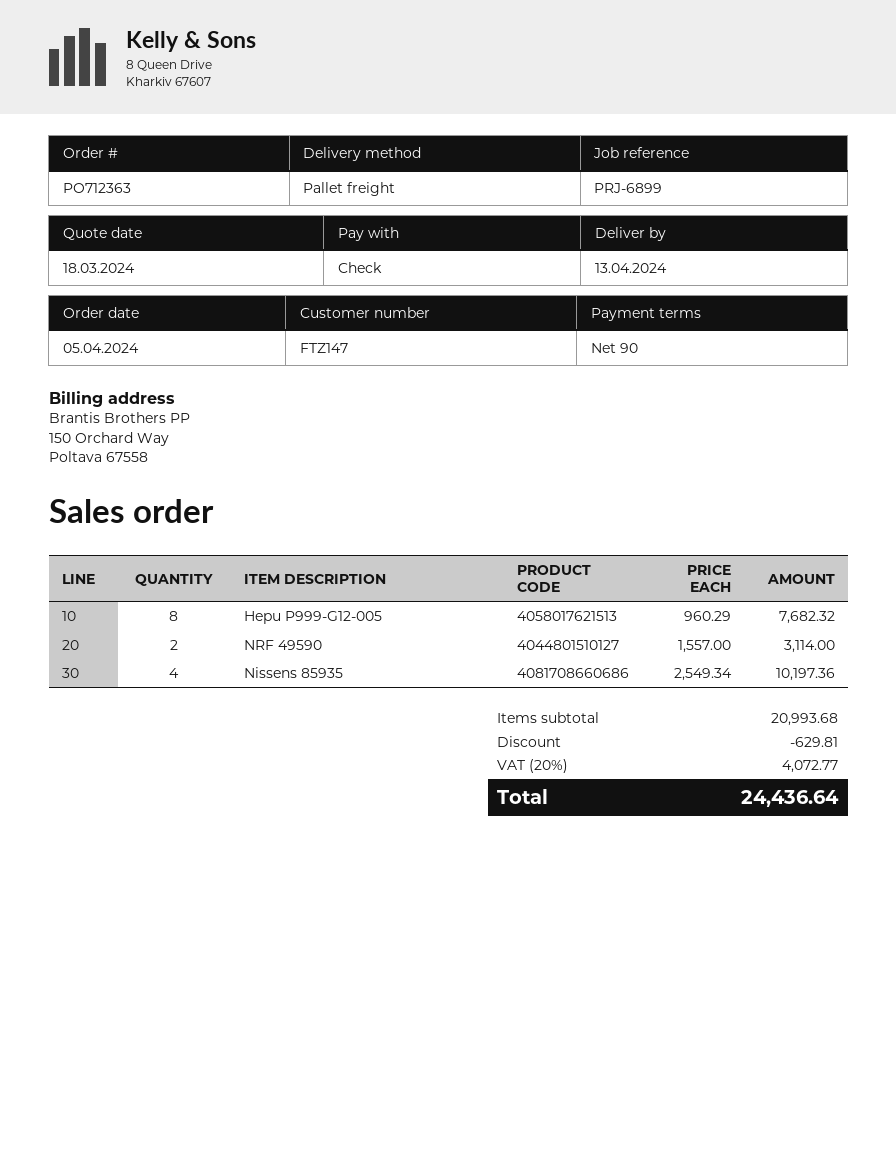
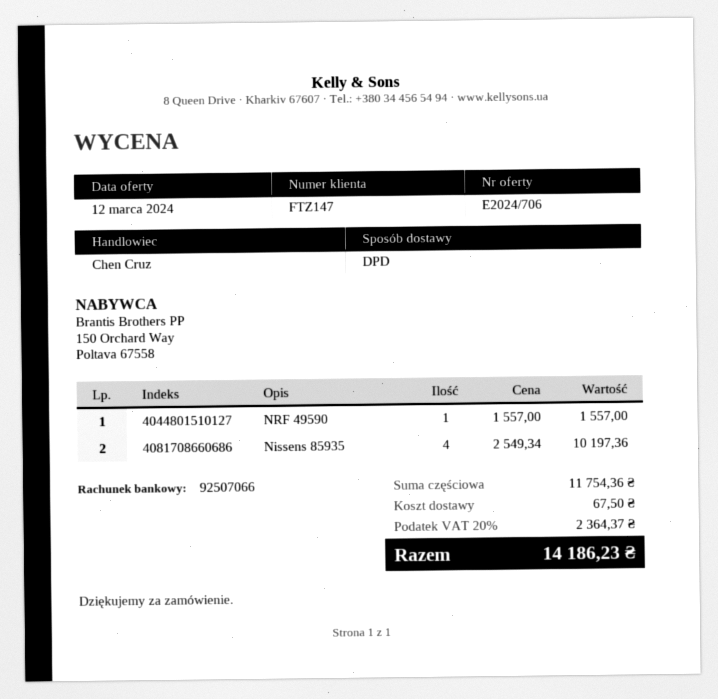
quote date: 2024-03-18 -> 2024-03-12
shipping method: pallet freight -> DPD
Hepu P999-G12-005: 8 x 960.29 = 7682.32 -> none
NRF 49590: 2 x 1557.00 = 3114.00 -> 1 x 1557.00 = 1557.00
subtotal: 20993.68 -> 11754.36
discount: 629.81 -> none
shipping: none -> 67.50
tax: 20% = 4072.77 -> 20% = 2364.37
total: 24436.64 -> 14186.23

